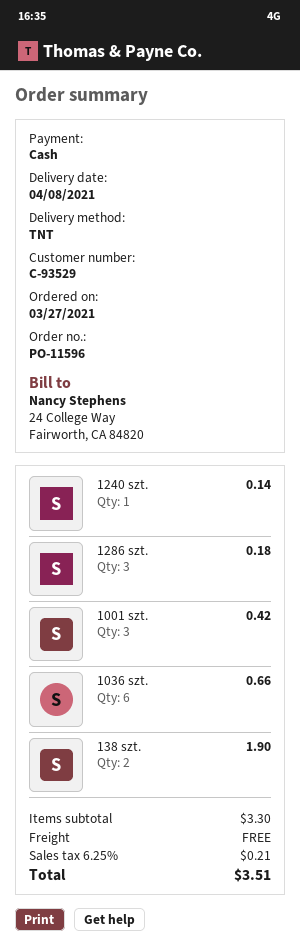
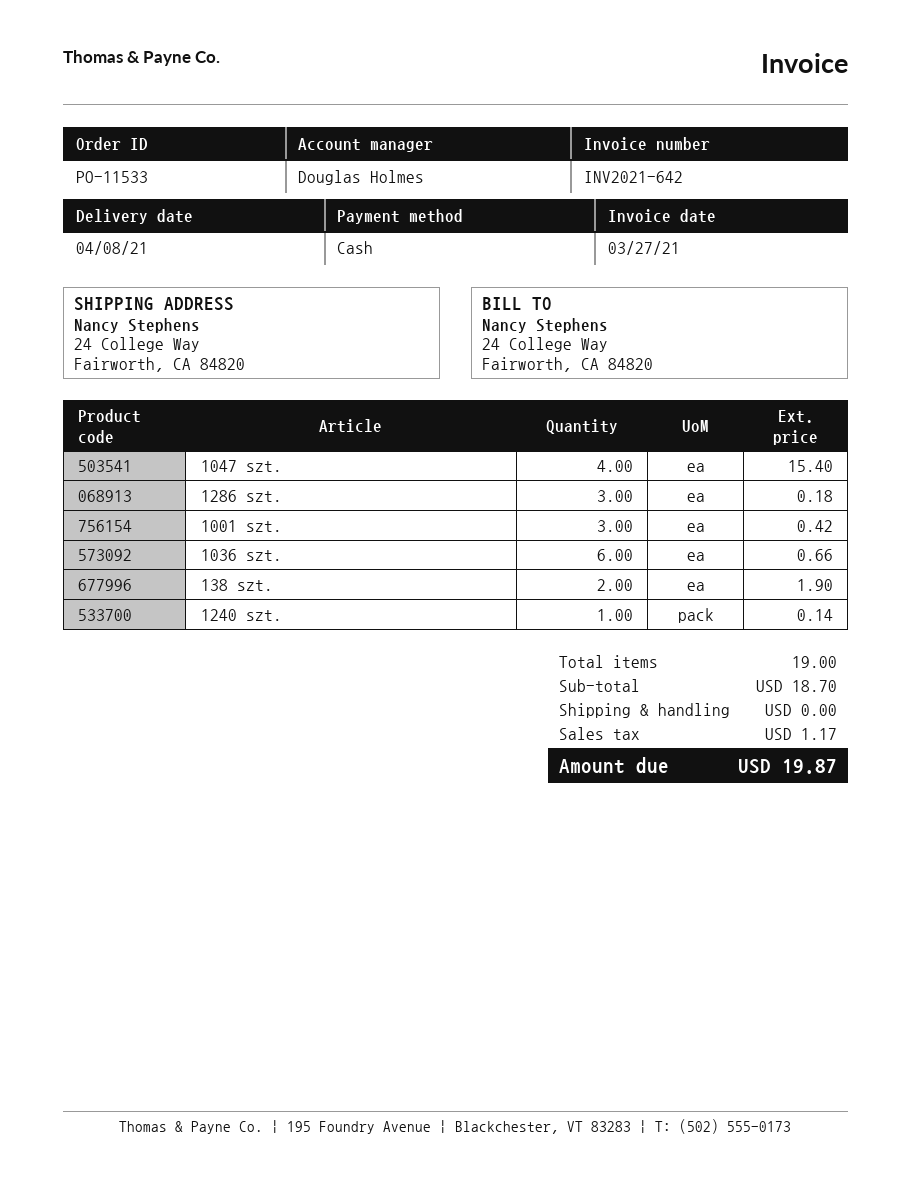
order number: PO-11596 -> PO-11533
1047 szt.: none -> 4 for 15.40
subtotal: 3.30 -> 18.70
tax: 0.21 -> 1.17
total: 3.51 -> 19.87

